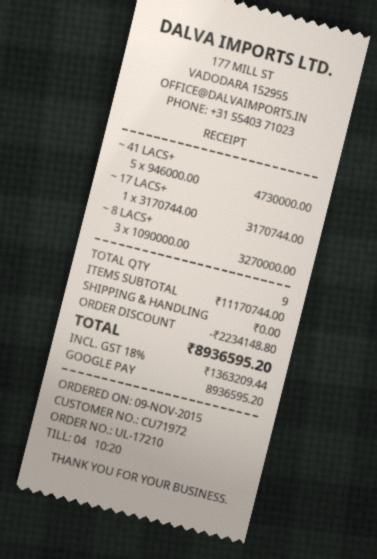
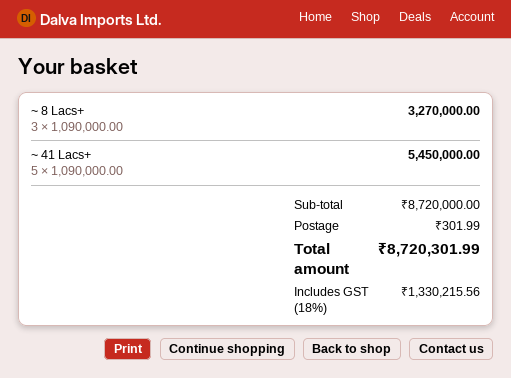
~ 41 LACS+: 5 x 946000.00 = 4730000.00 -> 5 x 1090000.00 = 5450000.00
~ 17 LACS+: 1 x 3170744.00 = 3170744.00 -> none
subtotal: 11170744.00 -> 8720000.00
discount: 2234148.80 -> none
shipping: 0.00 -> 301.99
tax: 18% = 1363209.44 -> 18% = 1330215.56
total: 8936595.20 -> 8720301.99

